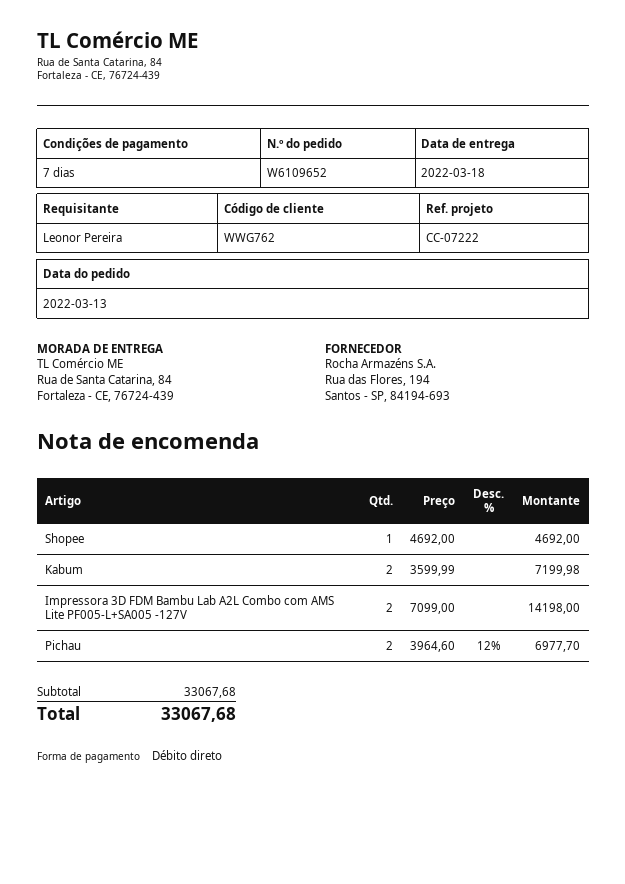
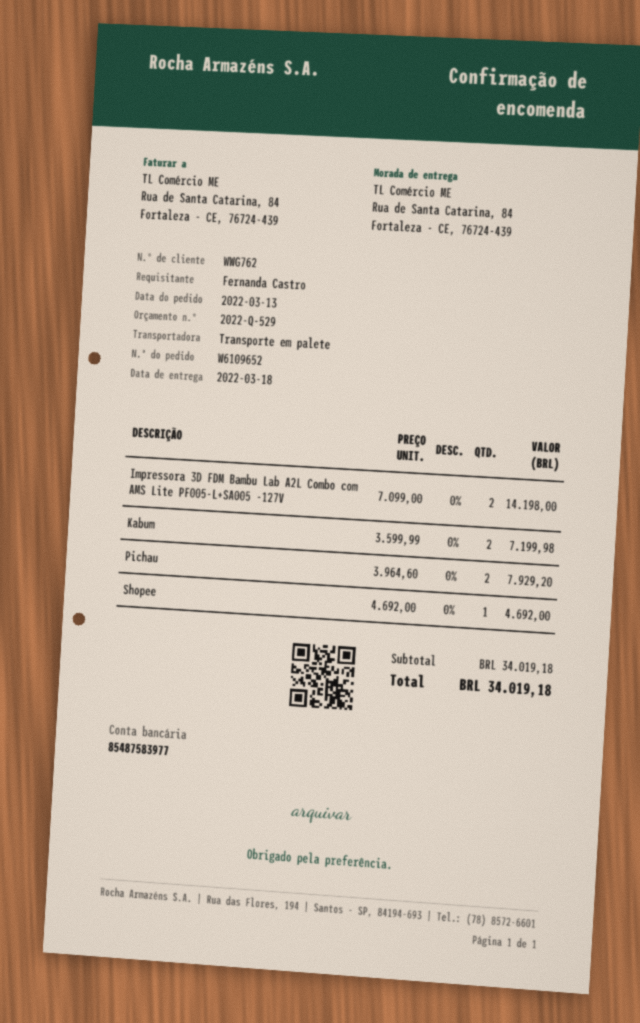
ordered by: Leonor Pereira -> Fernanda Castro
Pichau: 2 x 3964.60 - 12% = 6977.70 -> 2 x 3964.60 = 7929.20
subtotal: 33067.68 -> 34019.18
total: 33067.68 -> 34019.18

